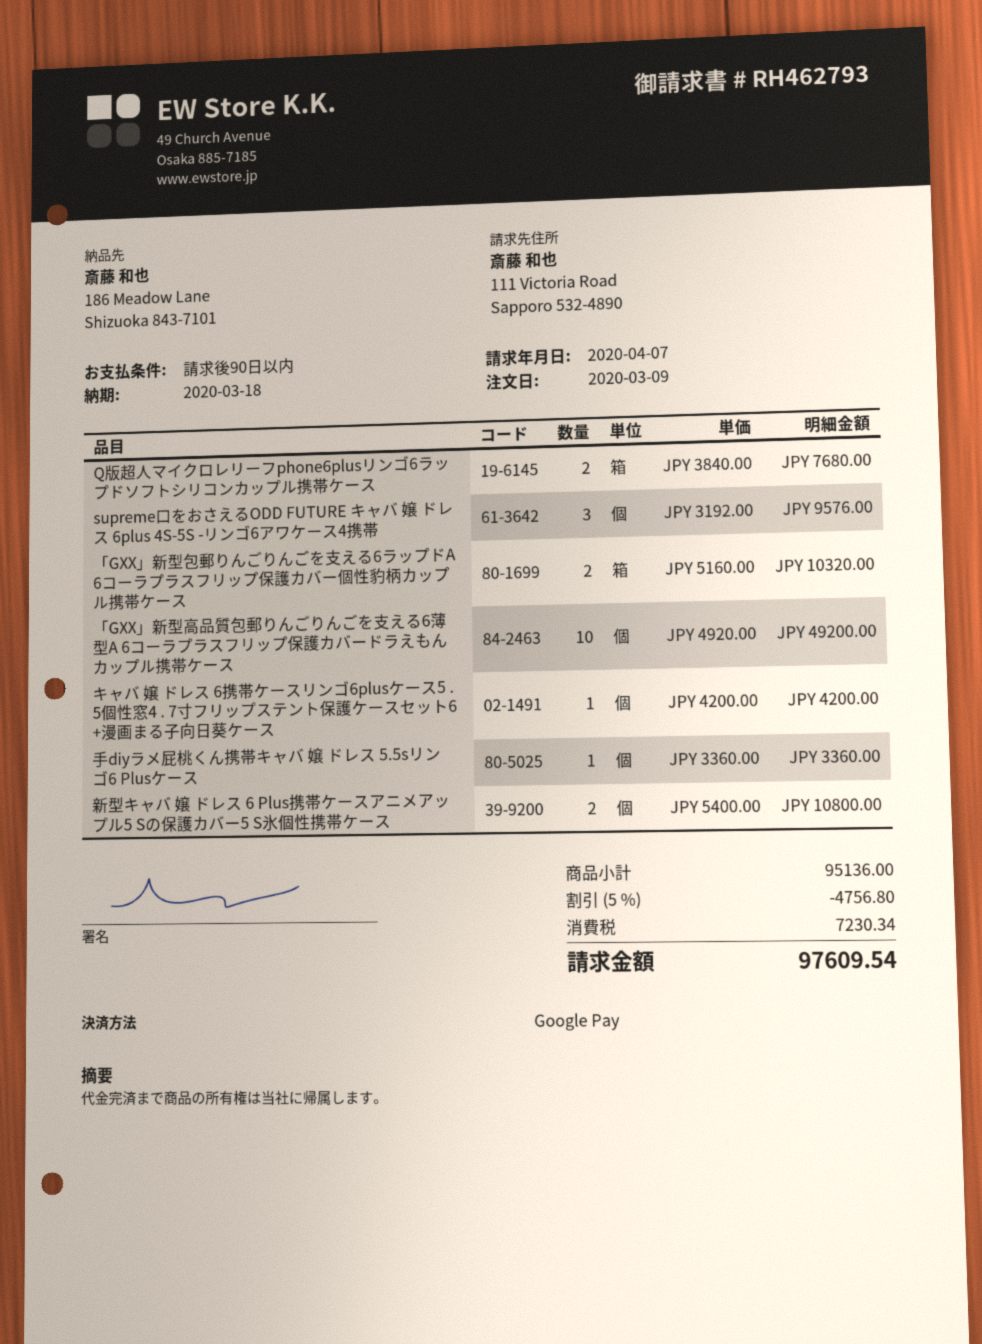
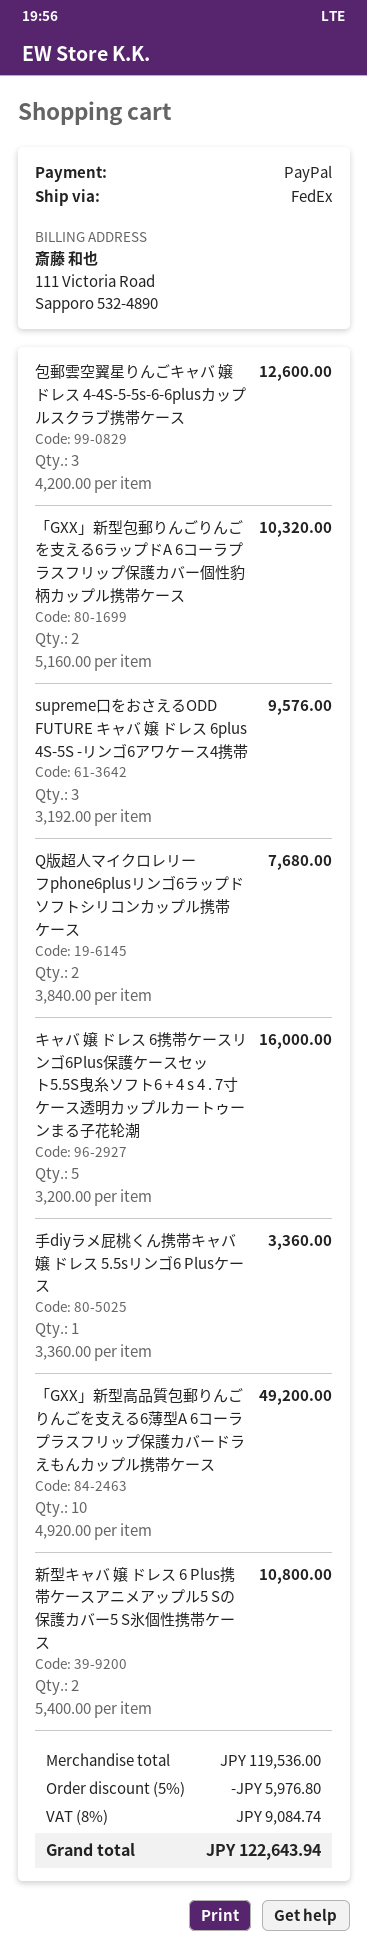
payment method: Google Pay -> PayPal
キャバ 嬢 ドレス 6携帯ケースリンゴ6plusケース5 . 5個性窓4 . 7寸フリップステント保護ケースセット6 +漫画まる子向日葵ケース: 1 x 4200.00 = 4200.00 -> none
包郵雲空翼星りんごキャバ 嬢 ドレス 4-4S-5-5s-6-6plusカップルスクラブ携帯ケース: none -> 3 x 4200.00 = 12600.00
キャバ 嬢 ドレス 6携帯ケースリンゴ6Plus保護ケースセット5.5S曳糸ソフト6 + 4 s 4 . 7寸ケース透明カップルカートゥーンまる子花轮潮: none -> 5 x 3200.00 = 16000.00
subtotal: 95136.00 -> 119536.00
discount: 5% = 4756.80 -> 5% = 5976.80
tax: 7230.34 -> 9084.74
total: 97609.54 -> 122643.94

